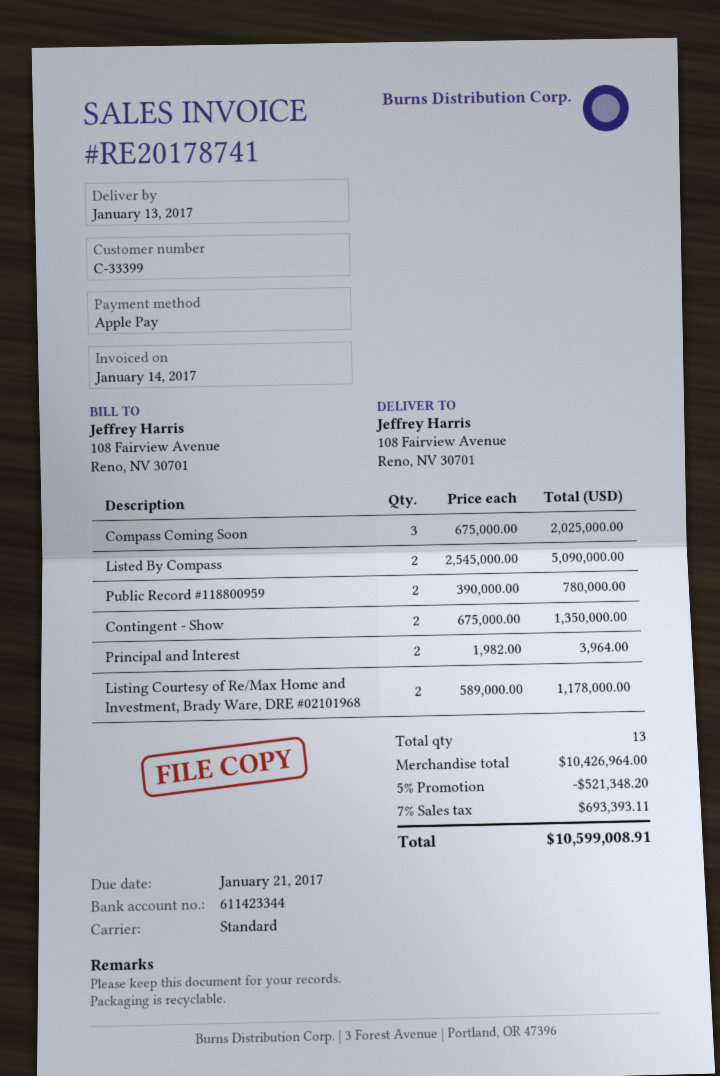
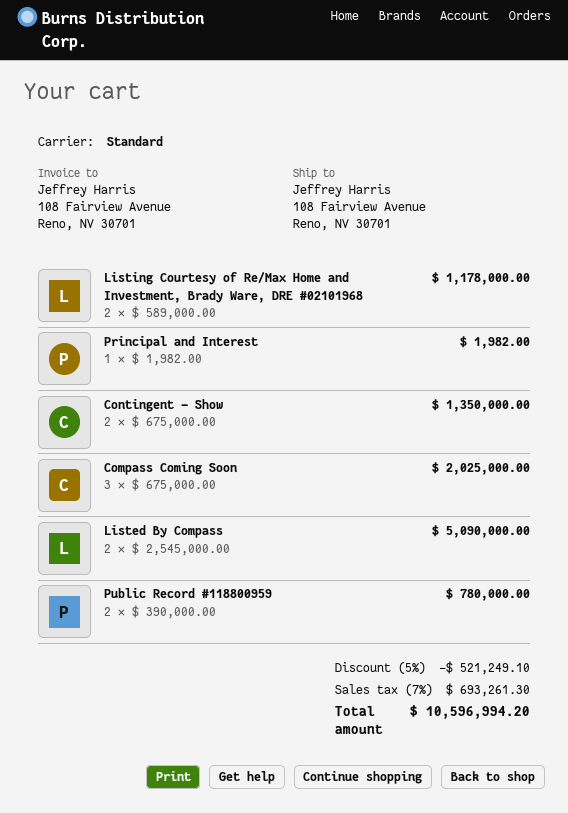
Principal and Interest: 2 x 1982.00 = 3964.00 -> 1 x 1982.00 = 1982.00
discount: 5% = 521348.20 -> 5% = 521249.10
tax: 7% = 693393.11 -> 7% = 693261.30
total: 10599008.91 -> 10596994.20

